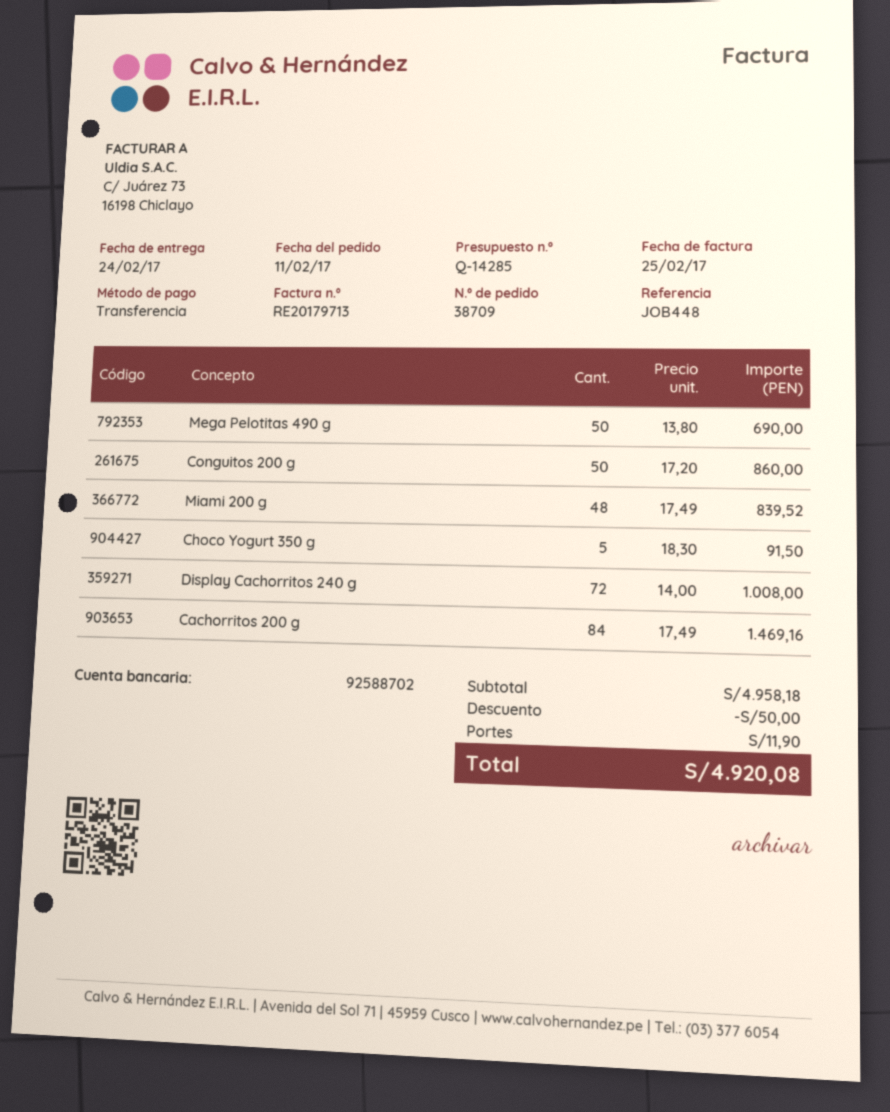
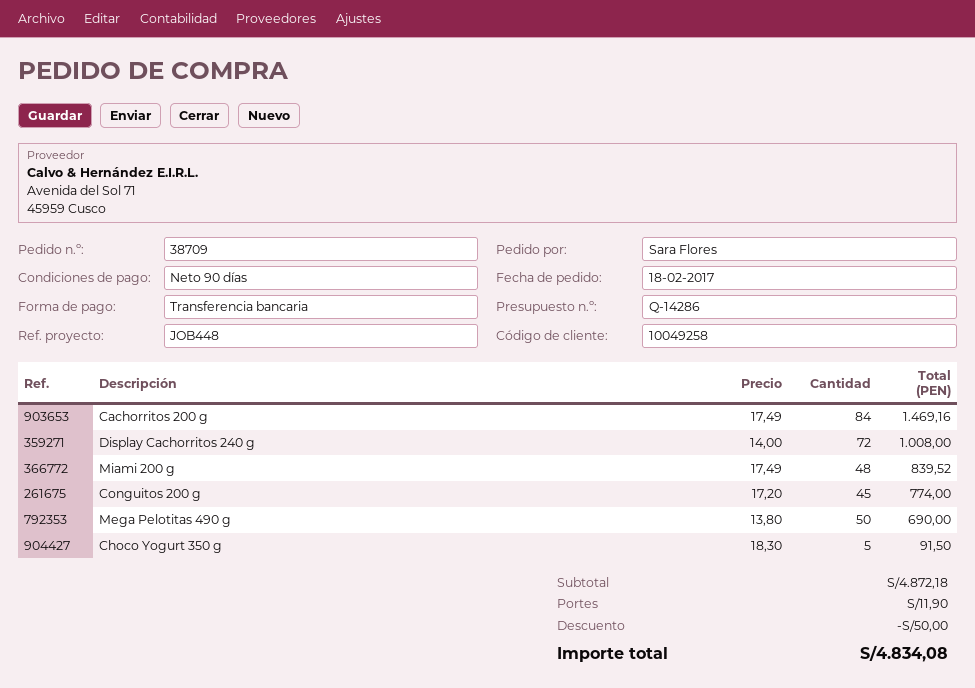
quote number: Q-14285 -> Q-14286
order date: 2017-02-11 -> 2017-02-18
Conguitos 200 g: 50 x 17.20 = 860.00 -> 45 x 17.20 = 774.00
subtotal: 4958.18 -> 4872.18
total: 4920.08 -> 4834.08

